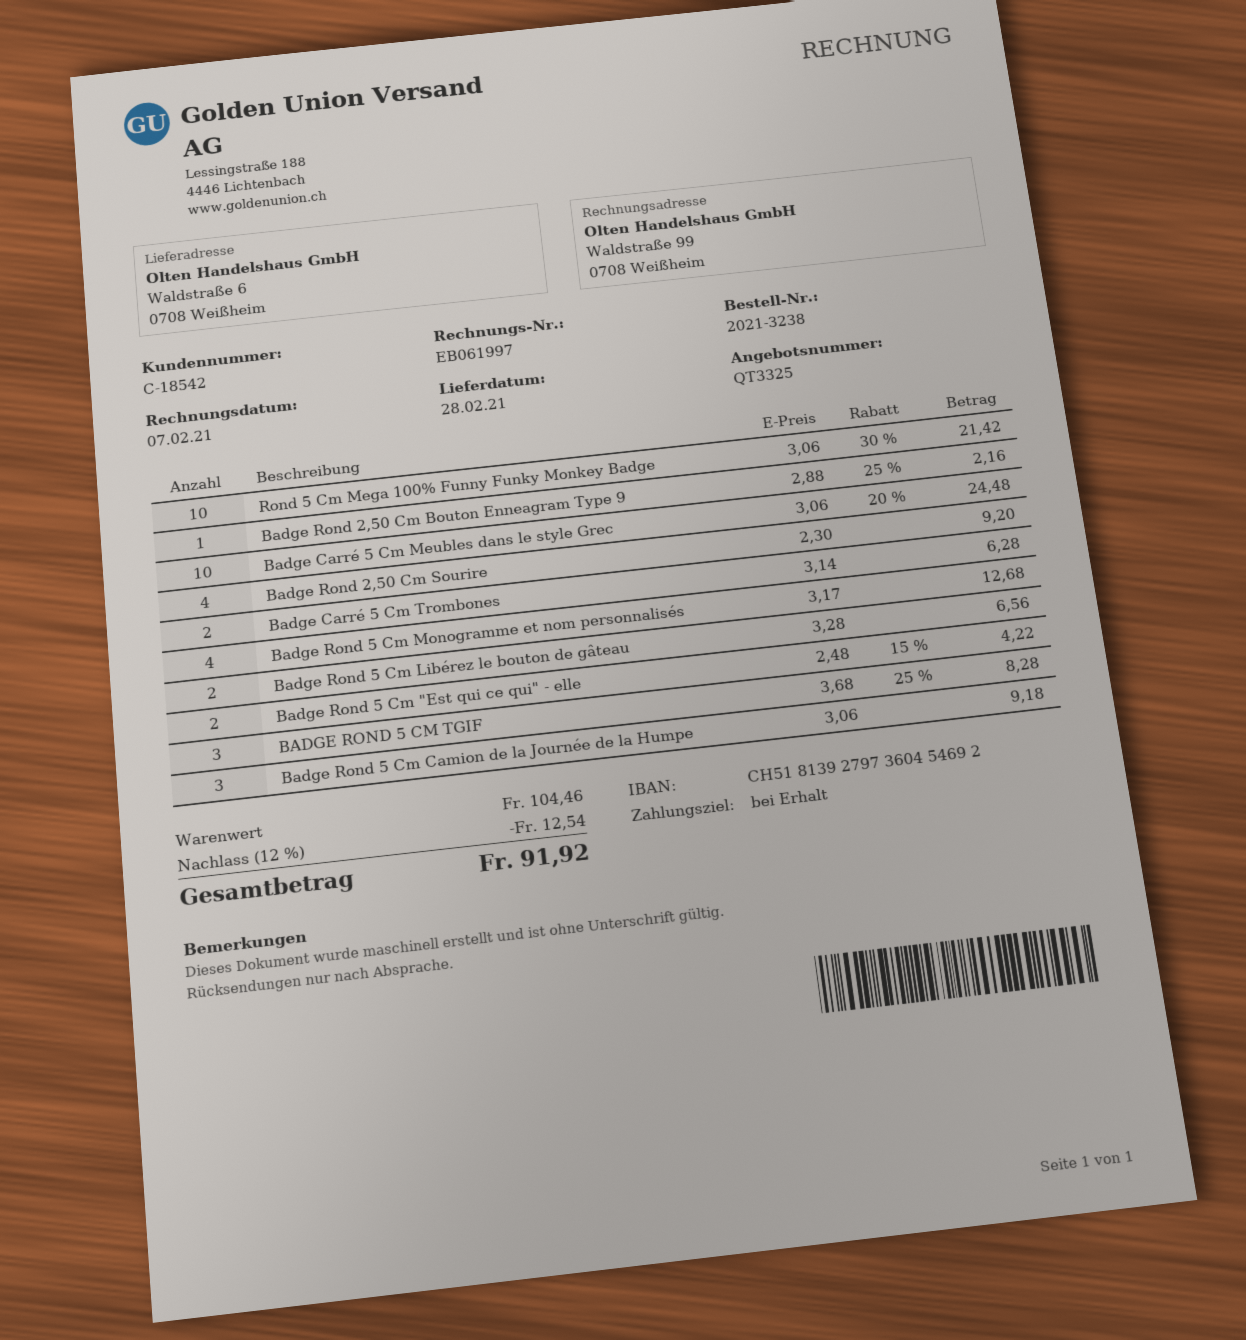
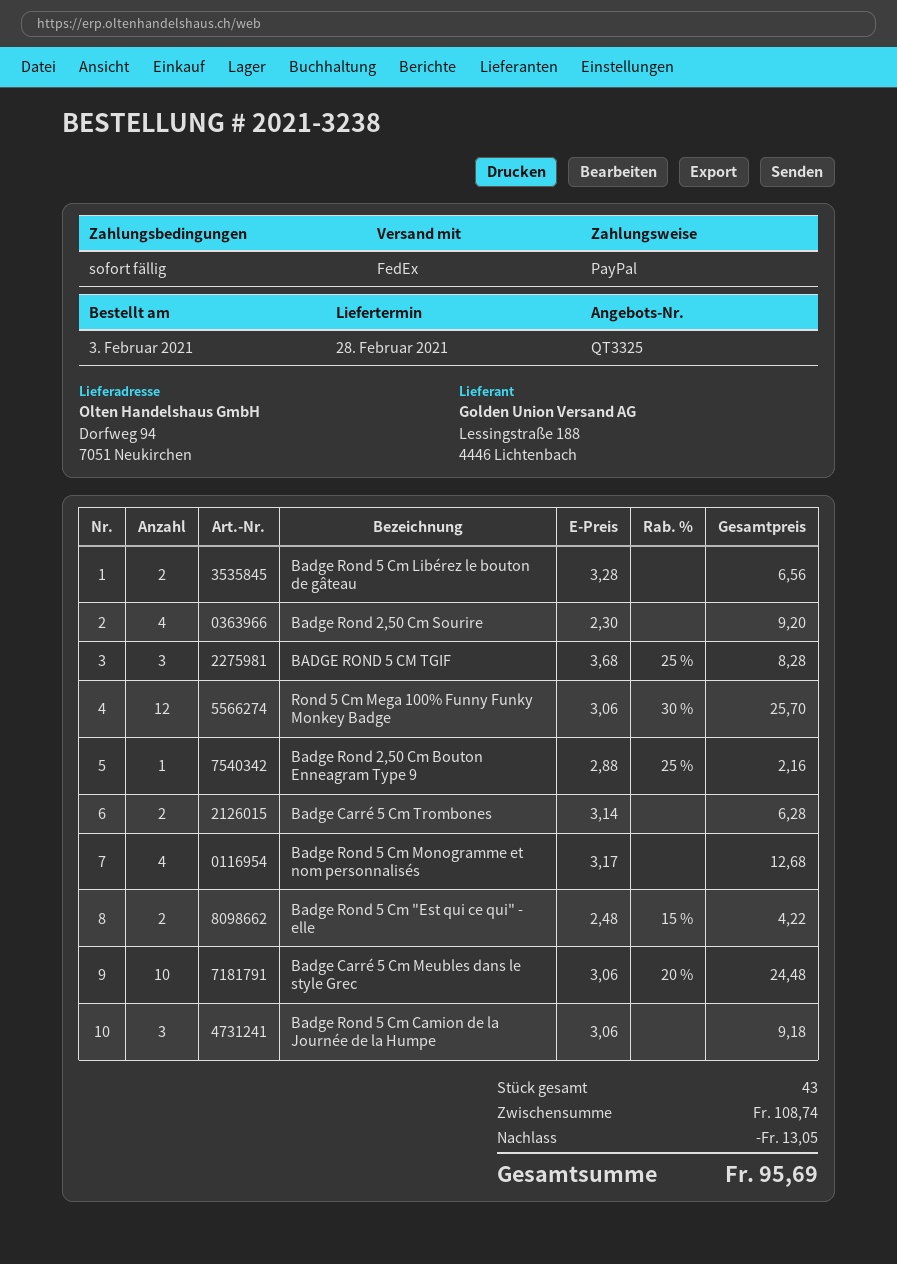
ship to: Waldstraße 6, 0708 Weißheim -> Dorfweg 94, 7051 Neukirchen
Rond 5 Cm Mega 100% Funny Funky Monkey Badge: 10 x 3.06 - 30% = 21.42 -> 12 x 3.06 - 30% = 25.70
subtotal: 104.46 -> 108.74
discount: 12.54 -> 13.05
total: 91.92 -> 95.69

